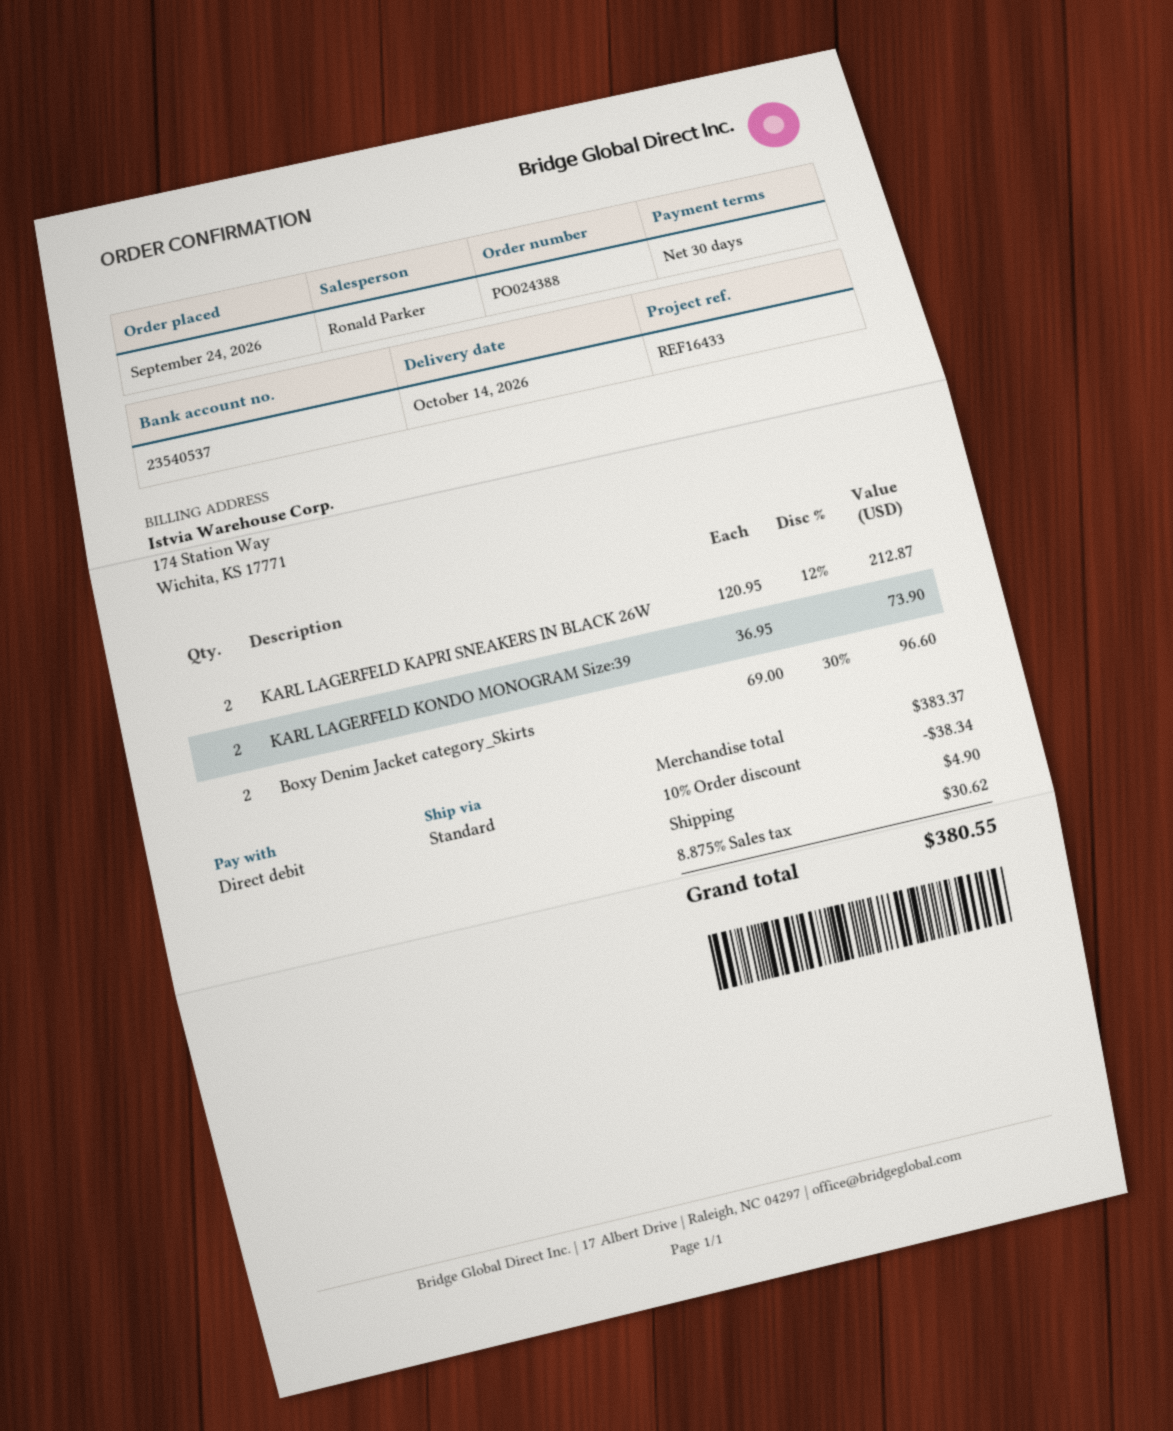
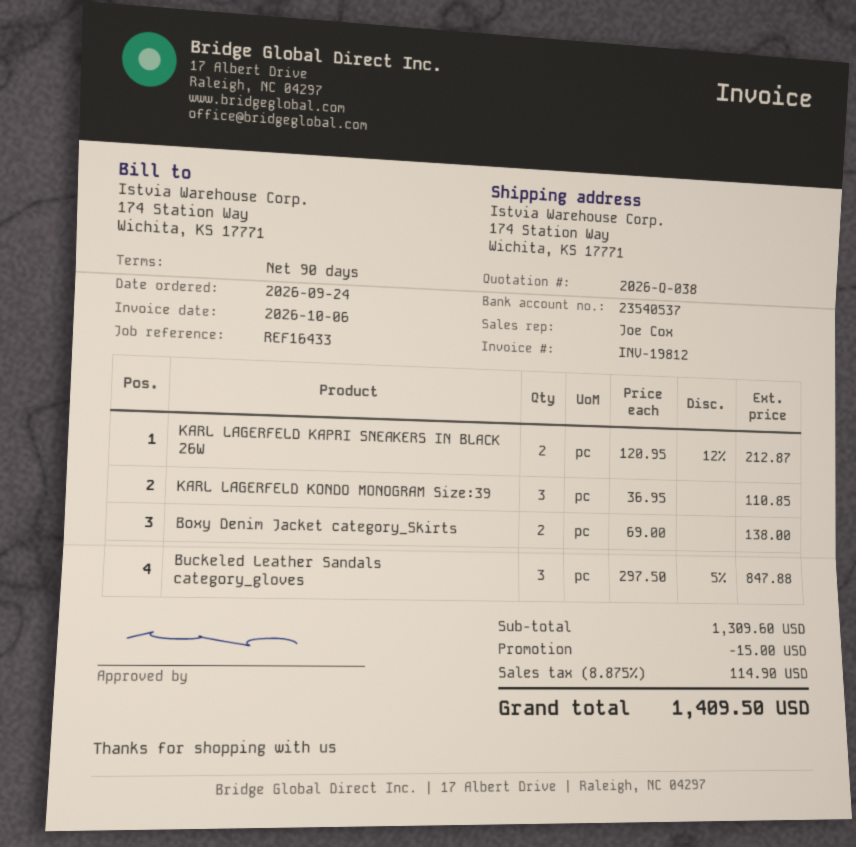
payment terms: 30 days -> 90 days
sales rep: Ronald Parker -> Joe Cox
KARL LAGERFELD KONDO MONOGRAM Size:39: 2 x 36.95 = 73.90 -> 3 x 36.95 = 110.85
Boxy Denim Jacket category_Skirts: 2 x 69.00 - 30% = 96.60 -> 2 x 69.00 = 138.00
Buckeled Leather Sandals category_gloves: none -> 3 x 297.50 - 5% = 847.88
subtotal: 383.37 -> 1309.60
discount: 38.34 -> 15.00
shipping: 4.90 -> none
tax: 8.875% = 30.62 -> 8.875% = 114.90
total: 380.55 -> 1409.50

